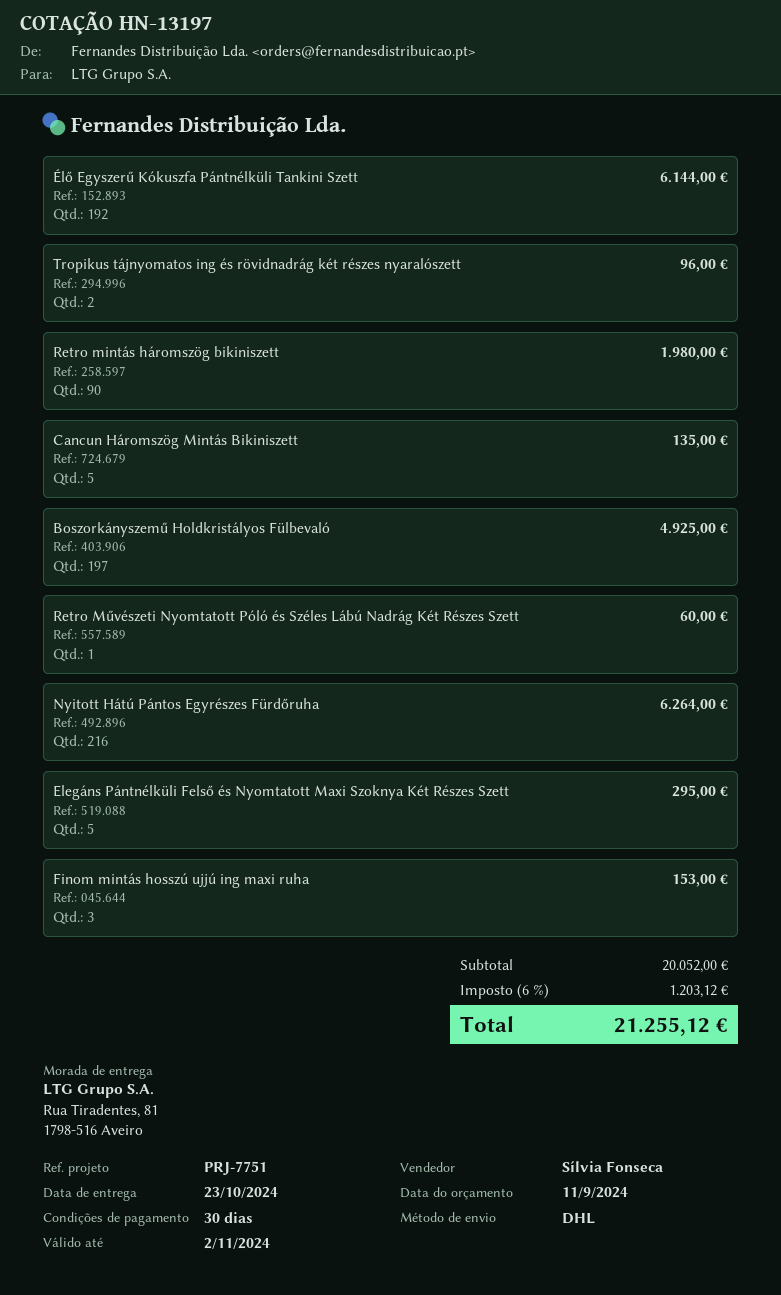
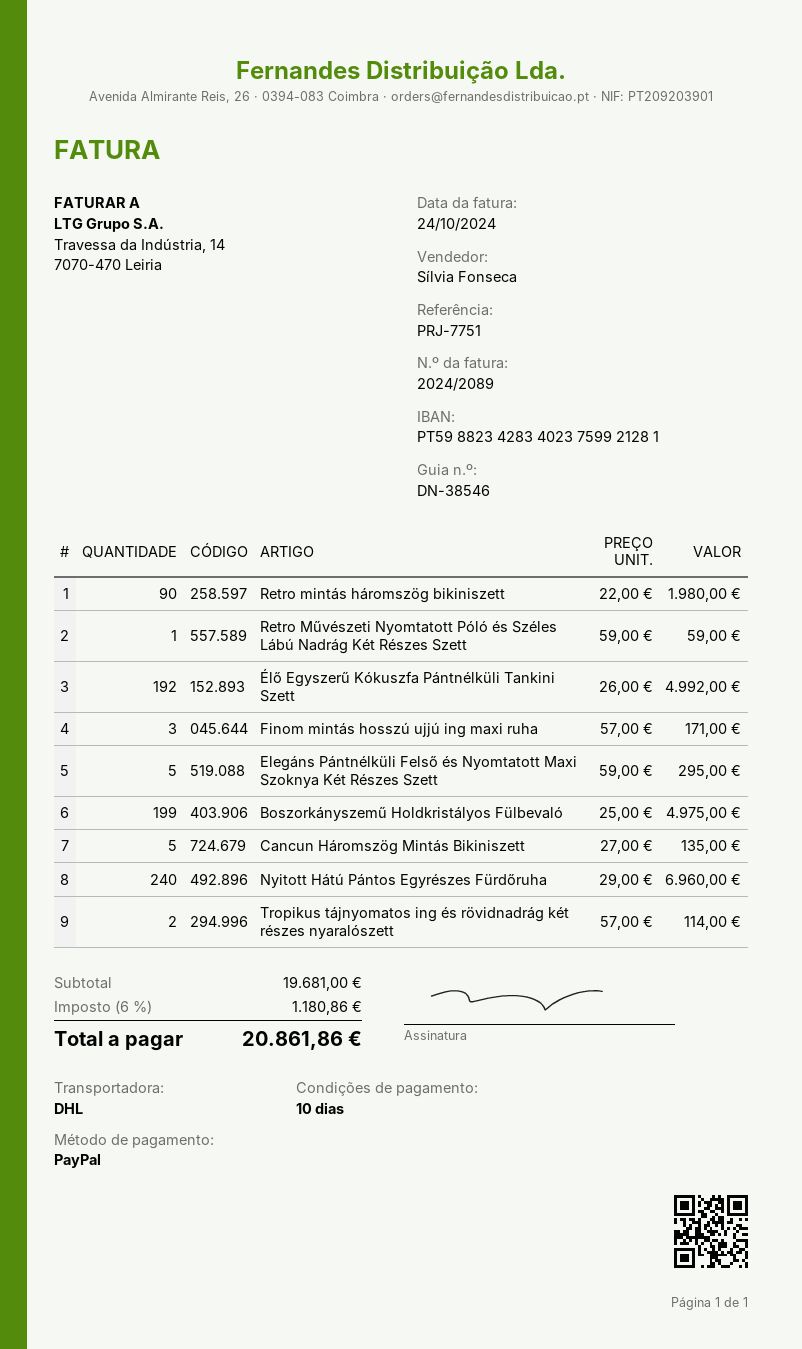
payment terms: 30 days -> 10 days
Élő Egyszerű Kókuszfa Pántnélküli Tankini Szett: 192 for 6144.00 -> 192 for 4992.00
Tropikus tájnyomatos ing és rövidnadrág két részes nyaralószett: 2 for 96.00 -> 2 for 114.00
Boszorkányszemű Holdkristályos Fülbevaló: 197 for 4925.00 -> 199 for 4975.00
Retro Művészeti Nyomtatott Póló és Széles Lábú Nadrág Két Részes Szett: 1 for 60.00 -> 1 for 59.00
Nyitott Hátú Pántos Egyrészes Fürdőruha: 216 for 6264.00 -> 240 for 6960.00
Finom mintás hosszú ujjú ing maxi ruha: 3 for 153.00 -> 3 for 171.00
subtotal: 20052.00 -> 19681.00
tax: 6% = 1203.12 -> 6% = 1180.86
total: 21255.12 -> 20861.86

